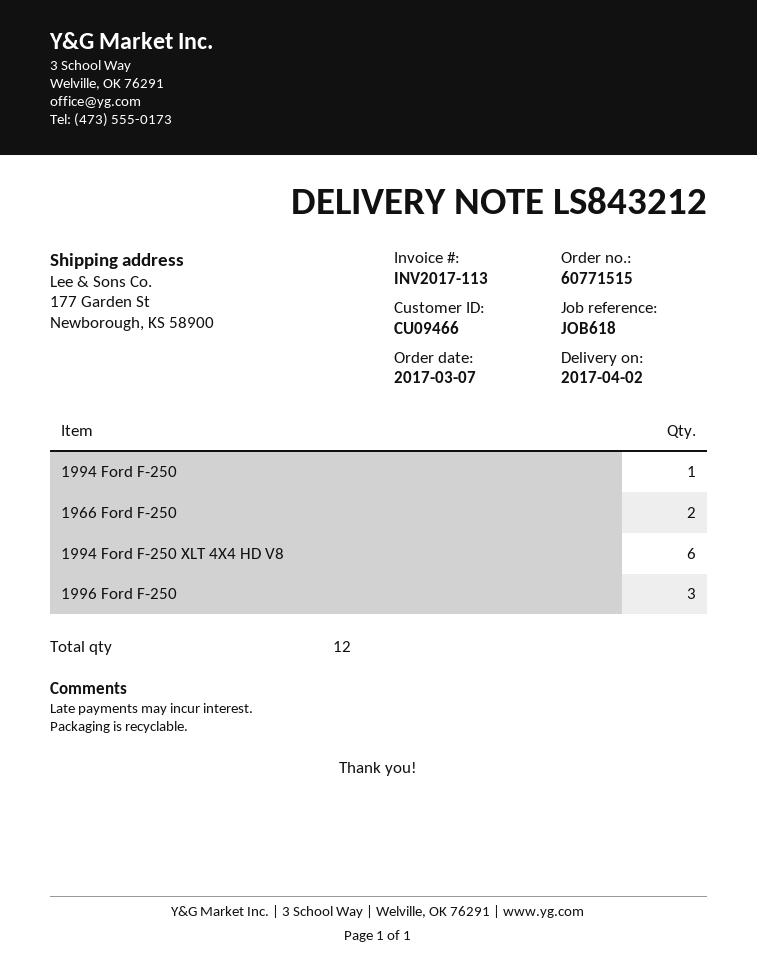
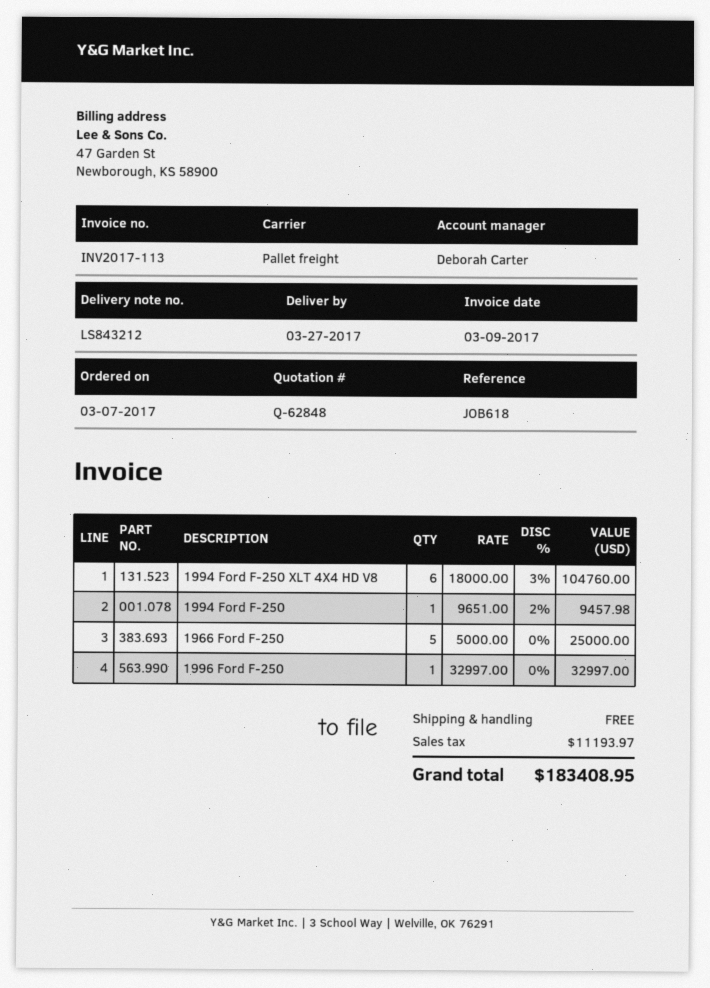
delivery date: 2017-04-02 -> 2017-03-27
1966 Ford F-250: 2 -> 5
1996 Ford F-250: 3 -> 1

